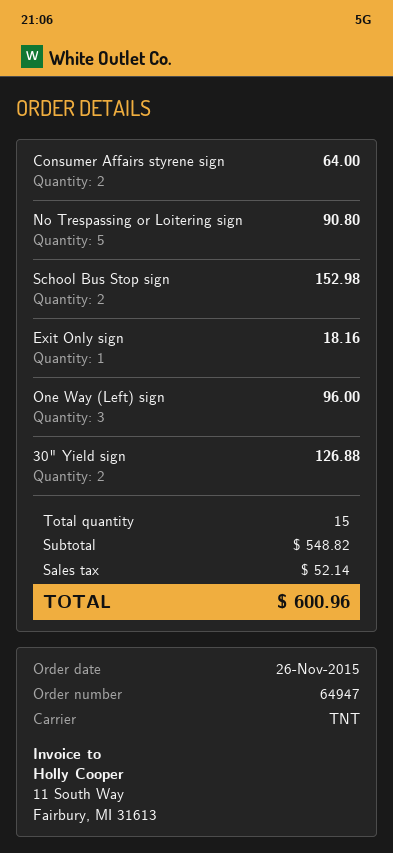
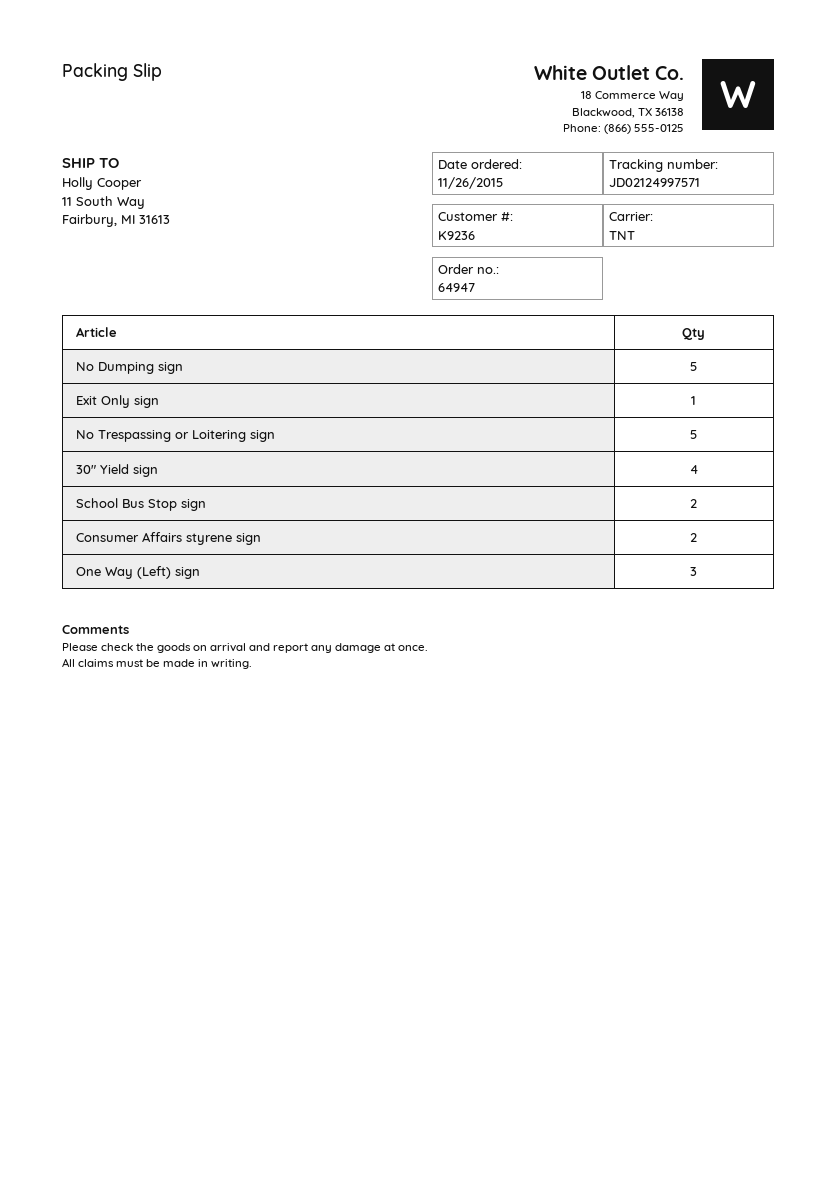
30" Yield sign: 2 -> 4
No Dumping sign: none -> 5

